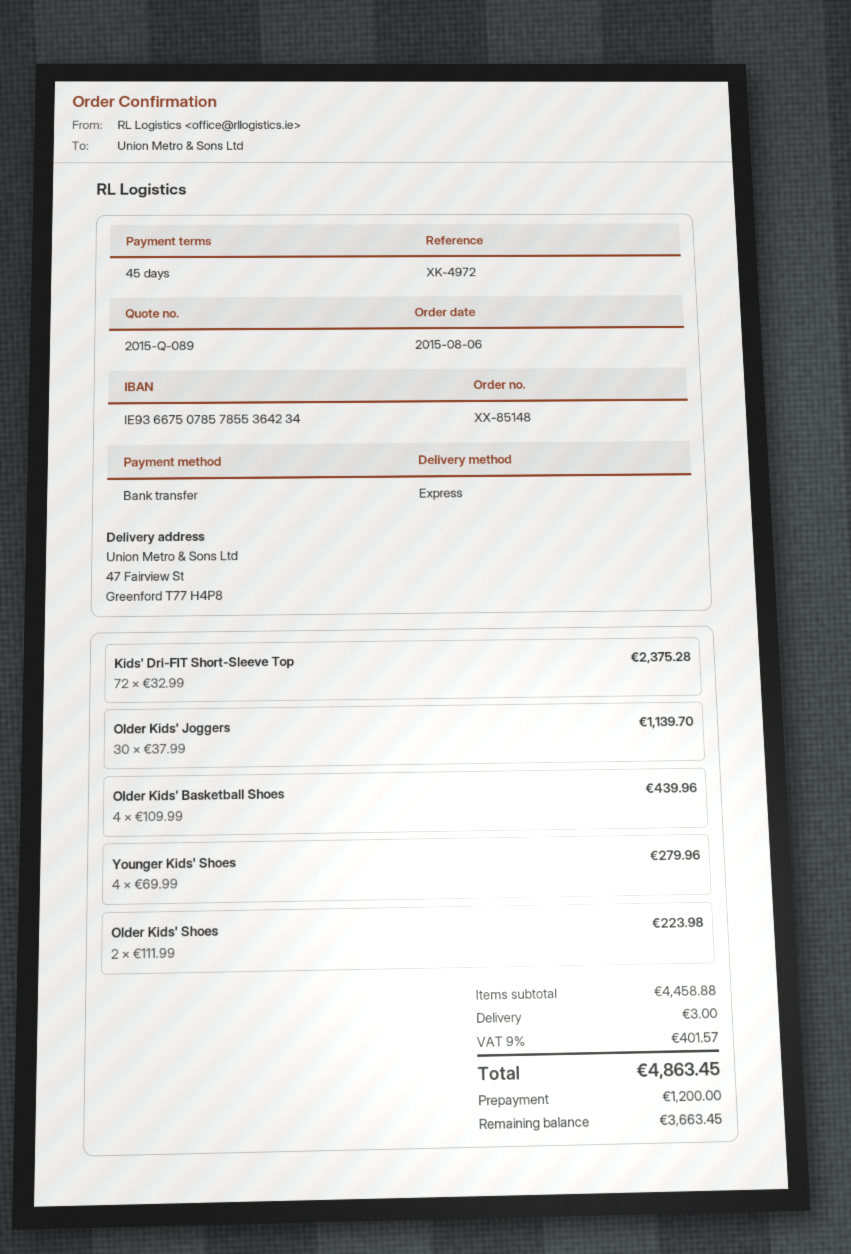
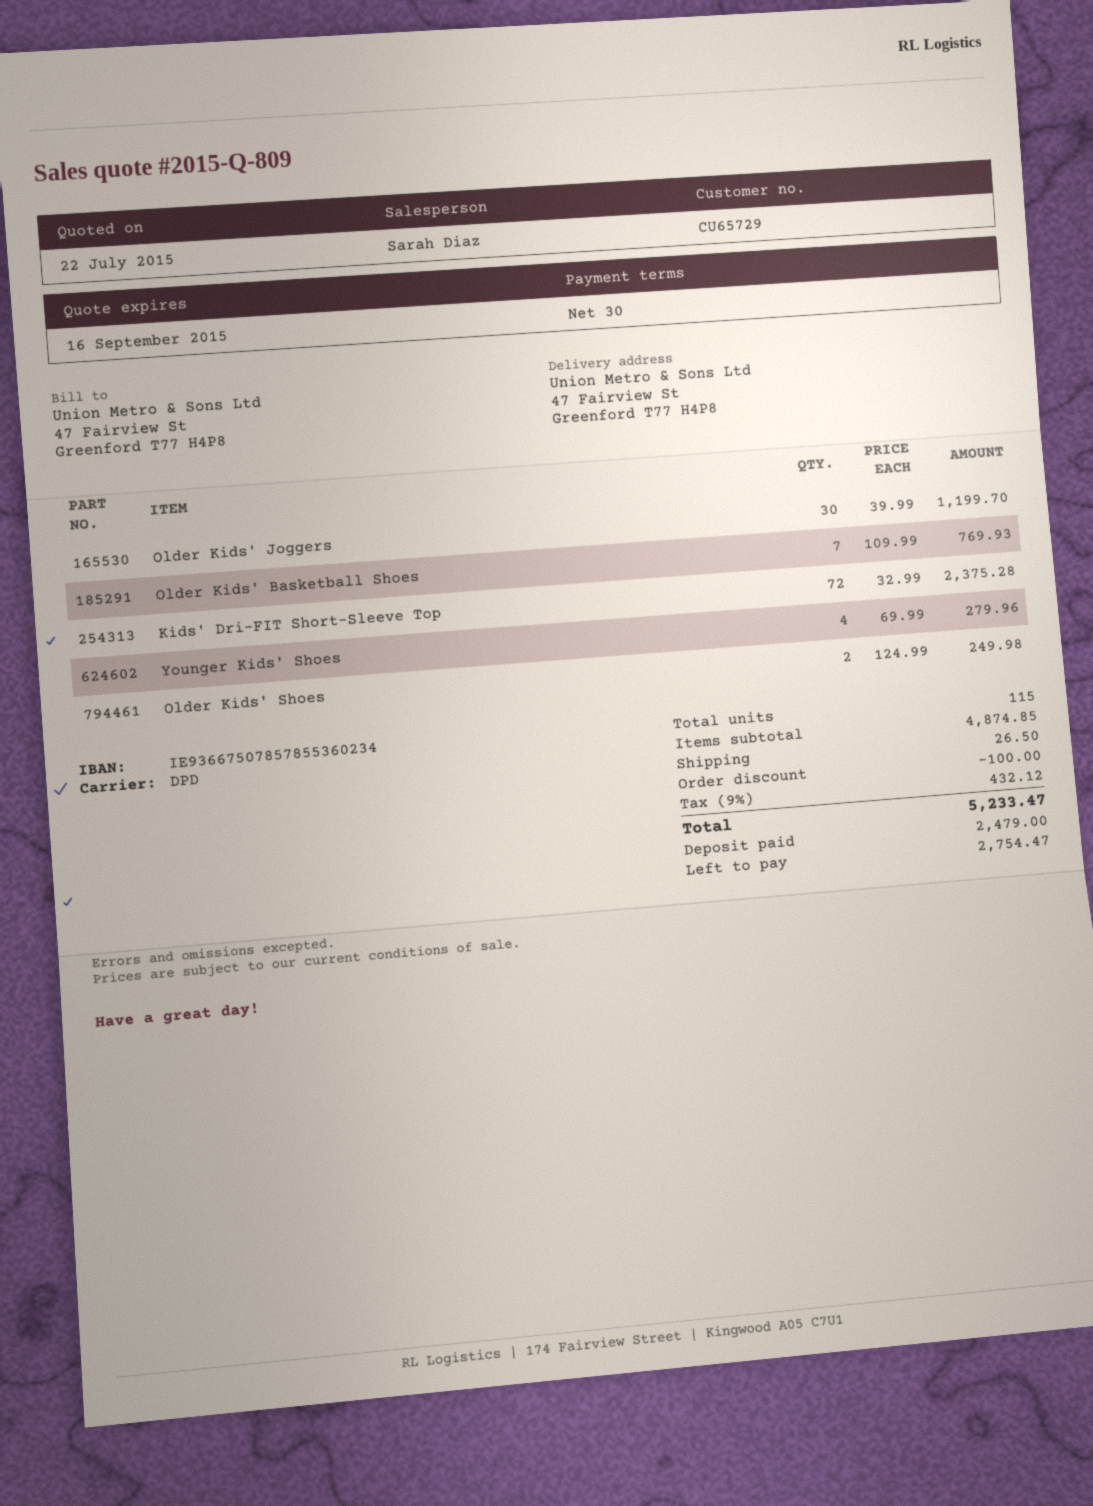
quote number: 2015-Q-089 -> 2015-Q-809
payment terms: 45 days -> 30 days
bank account: IE93667507857855364234 -> IE93667507857855360234
shipping method: express -> DPD
Older Kids' Joggers: 30 x 37.99 = 1139.70 -> 30 x 39.99 = 1199.70
Older Kids' Basketball Shoes: 4 x 109.99 = 439.96 -> 7 x 109.99 = 769.93
Older Kids' Shoes: 2 x 111.99 = 223.98 -> 2 x 124.99 = 249.98
subtotal: 4458.88 -> 4874.85
discount: none -> 100.00
shipping: 3.00 -> 26.50
tax: 9% = 401.57 -> 9% = 432.12
total: 4863.45 -> 5233.47
deposit: 1200.00 -> 2479.00
balance: 3663.45 -> 2754.47

